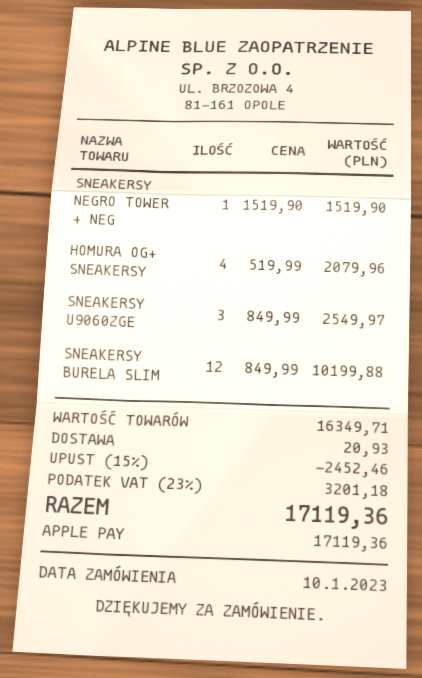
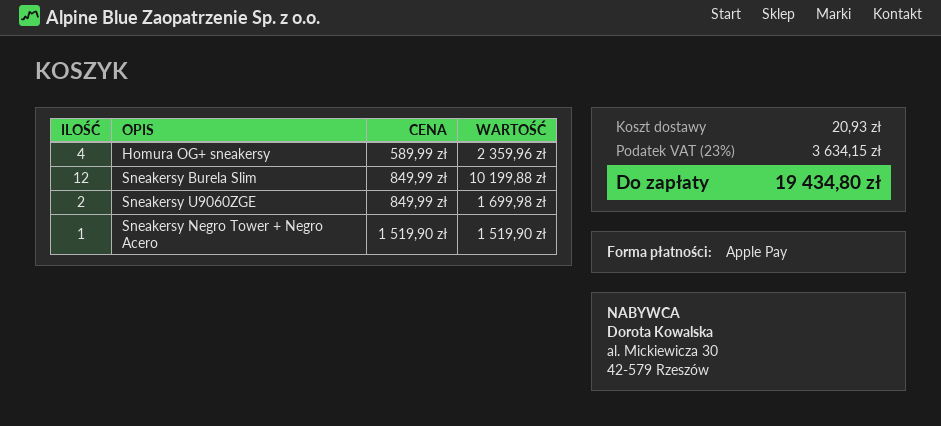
HOMURA OG+ SNEAKERSY: 4 x 519.99 = 2079.96 -> 4 x 589.99 = 2359.96
SNEAKERSY U9060ZGE: 3 x 849.99 = 2549.97 -> 2 x 849.99 = 1699.98
discount: 15% = 2452.46 -> none
tax: 23% = 3201.18 -> 23% = 3634.15
total: 17119.36 -> 19434.80

